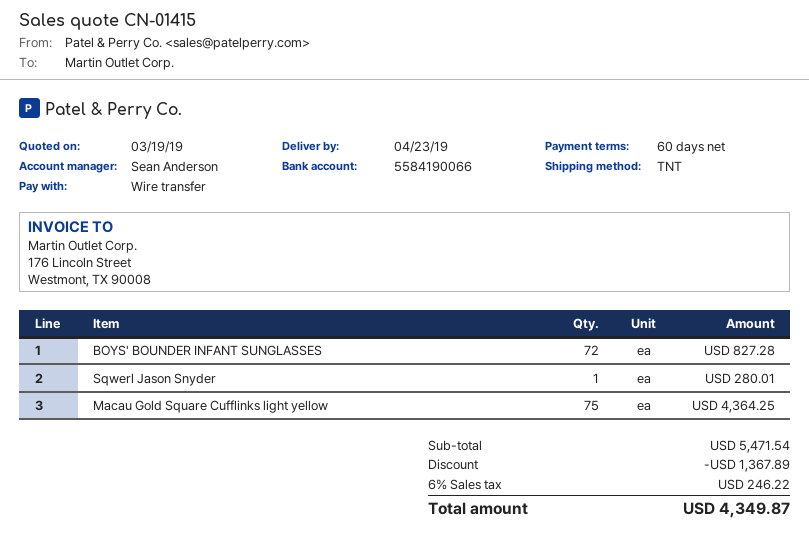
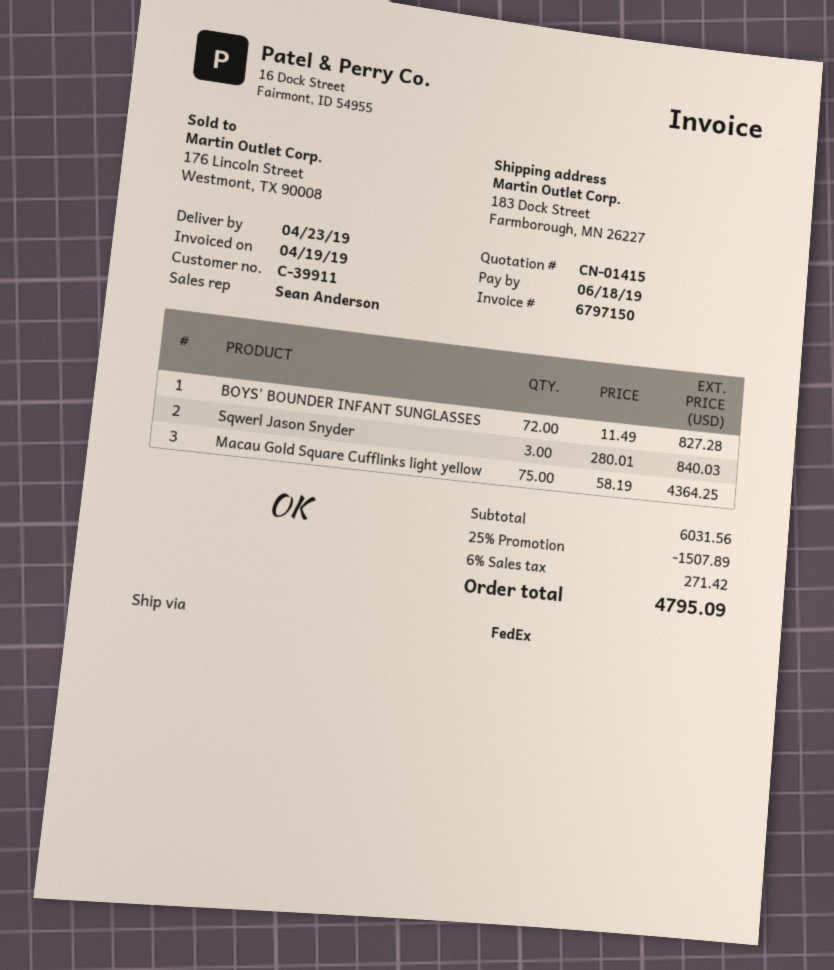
shipping method: TNT -> FedEx
Sqwerl Jason Snyder: 1 for 280.01 -> 3 for 840.03
subtotal: 5471.54 -> 6031.56
discount: 1367.89 -> 1507.89
tax: 6% = 246.22 -> 6% = 271.42
total: 4349.87 -> 4795.09

